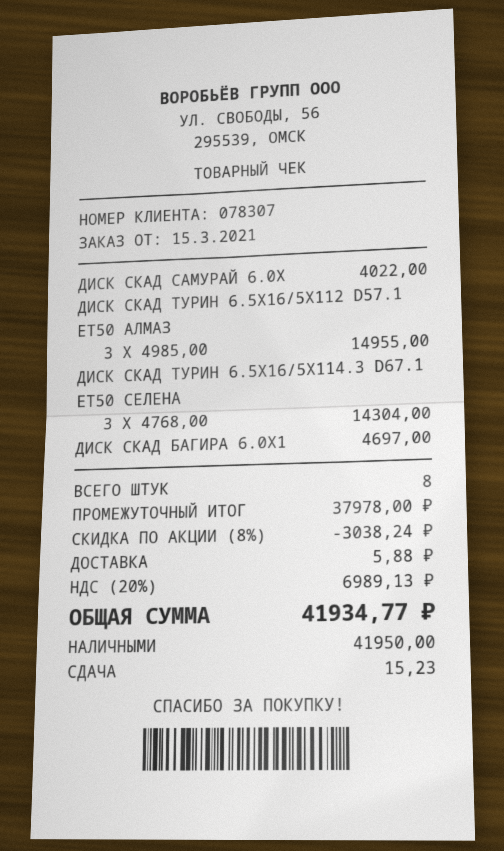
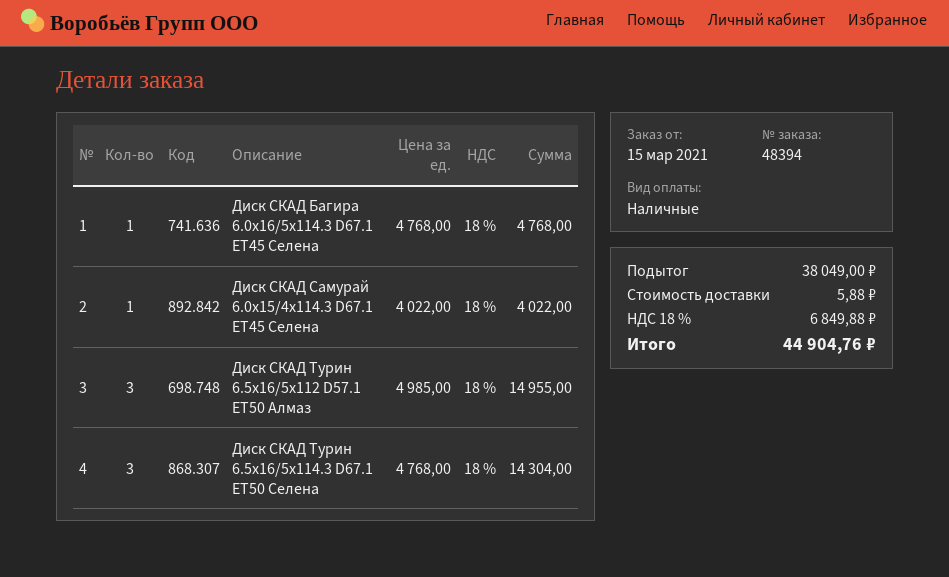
ДИСК СКАД БАГИРА 6.0X1: 1 x 4697.00 = 4697.00 -> 1 x 4768.00 = 4768.00
subtotal: 37978.00 -> 38049.00
discount: 8% = 3038.24 -> none
tax: 20% = 6989.13 -> 18% = 6849.88
total: 41934.77 -> 44904.76

